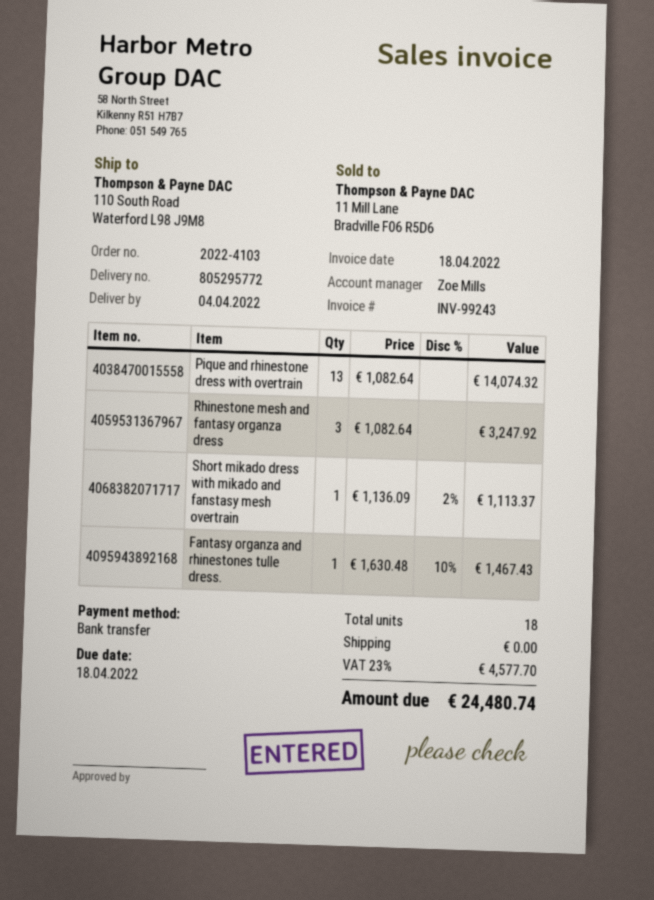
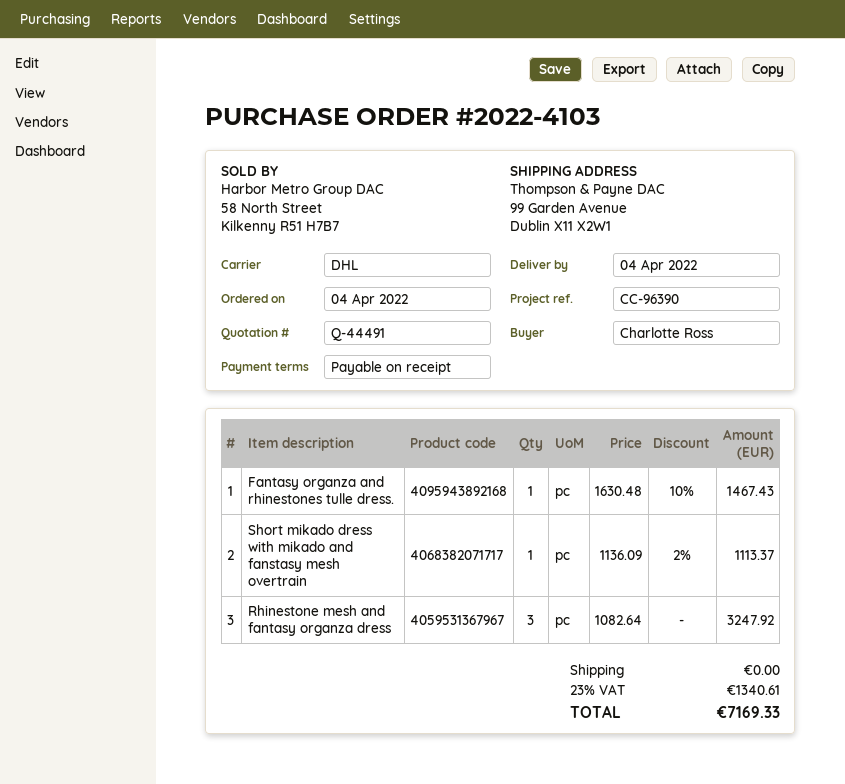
ship to: 110 South Road, Waterford L98 J9M8 -> 99 Garden Avenue, Dublin X11 X2W1
Pique and rhinestone dress with overtrain: 13 x 1082.64 = 14074.32 -> none
tax: 23% = 4577.70 -> 23% = 1340.61
total: 24480.74 -> 7169.33

